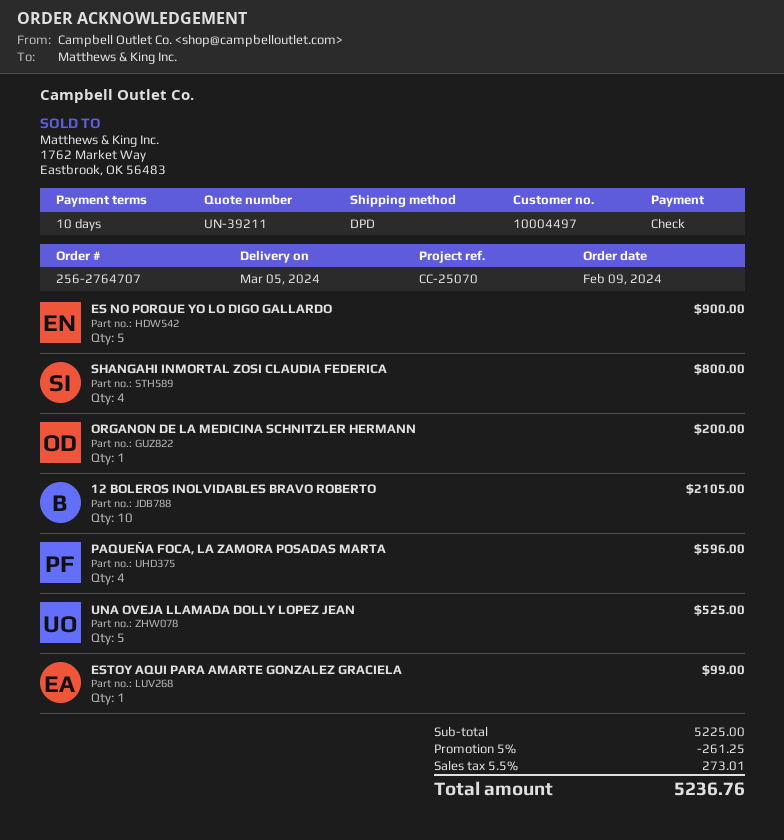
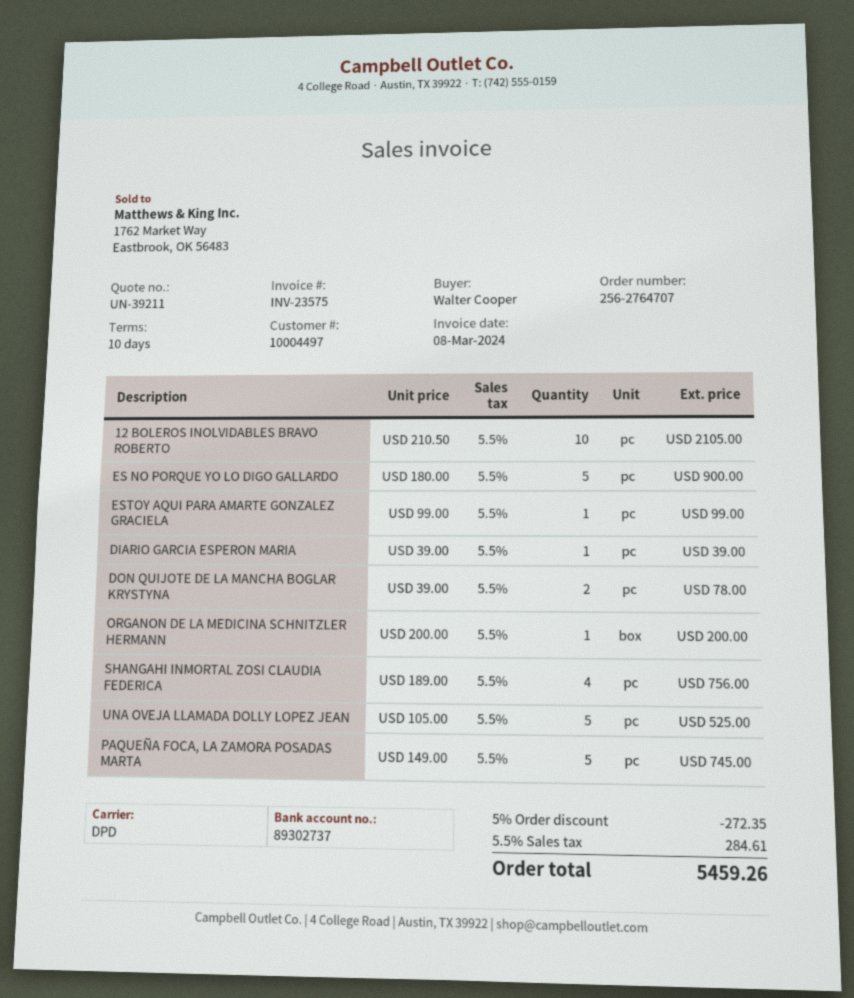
SHANGAHI INMORTAL ZOSI CLAUDIA FEDERICA: 4 for 800.00 -> 4 for 756.00
PAQUEÑA FOCA, LA ZAMORA POSADAS MARTA: 4 for 596.00 -> 5 for 745.00
DIARIO GARCIA ESPERON MARIA: none -> 1 for 39.00
DON QUIJOTE DE LA MANCHA BOGLAR KRYSTYNA: none -> 2 for 78.00
discount: 5% = 261.25 -> 5% = 272.35
tax: 5.5% = 273.01 -> 5.5% = 284.61
total: 5236.76 -> 5459.26

